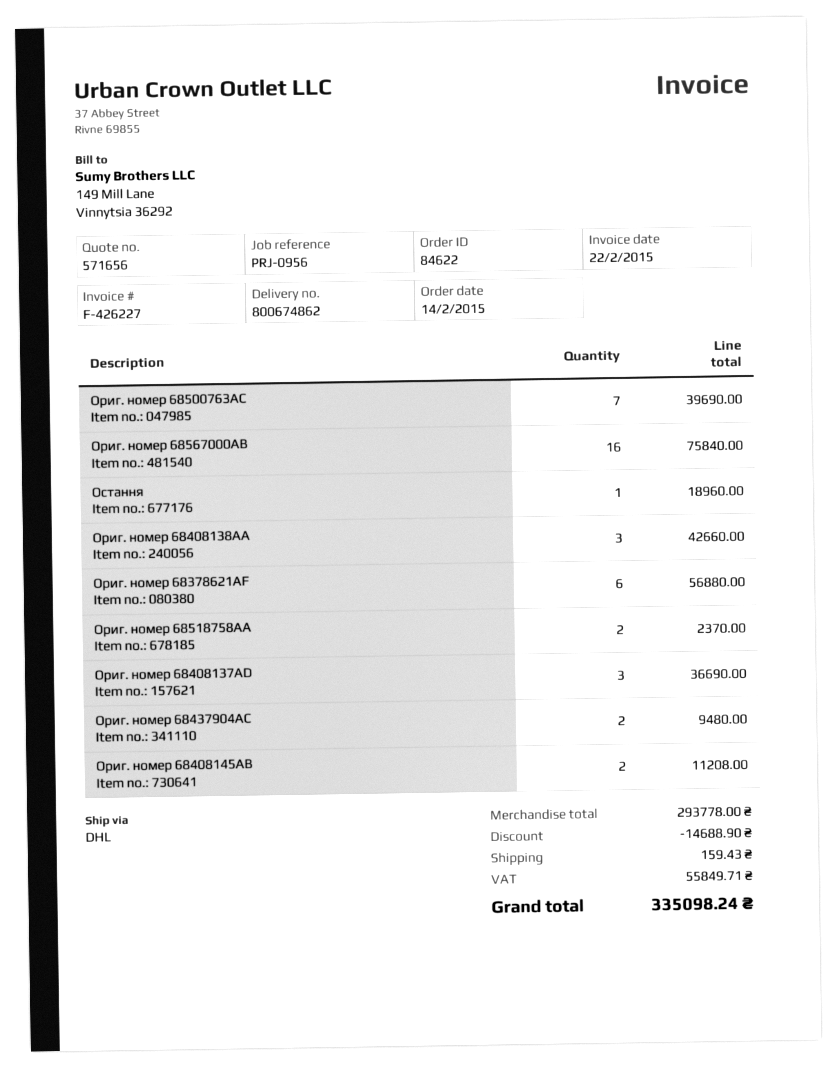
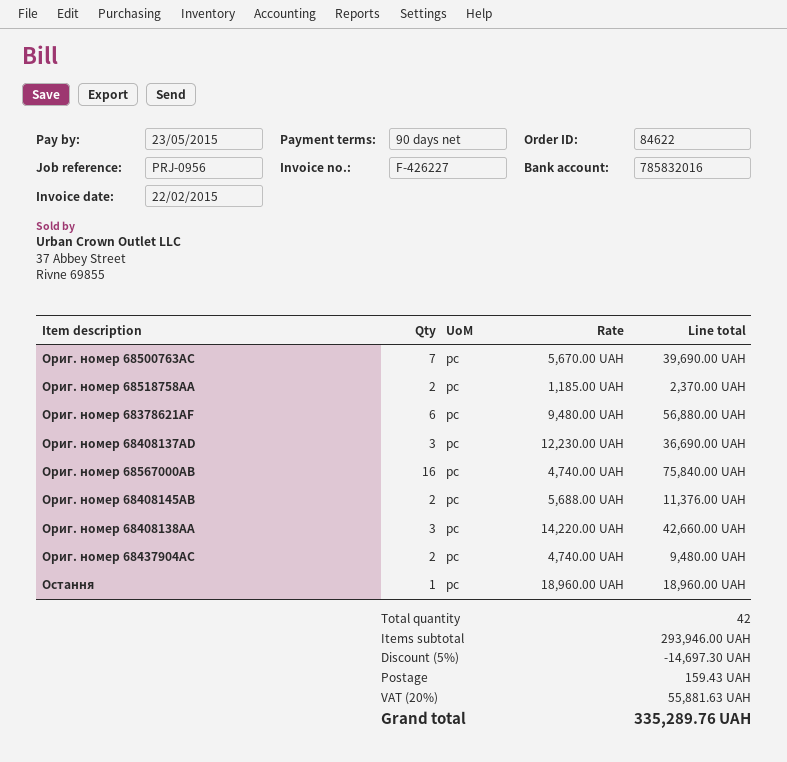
Ориг. номер 68408145AB: 2 for 11208.00 -> 2 for 11376.00
subtotal: 293778.00 -> 293946.00
discount: 14688.90 -> 14697.30
tax: 55849.71 -> 55881.63
total: 335098.24 -> 335289.76

